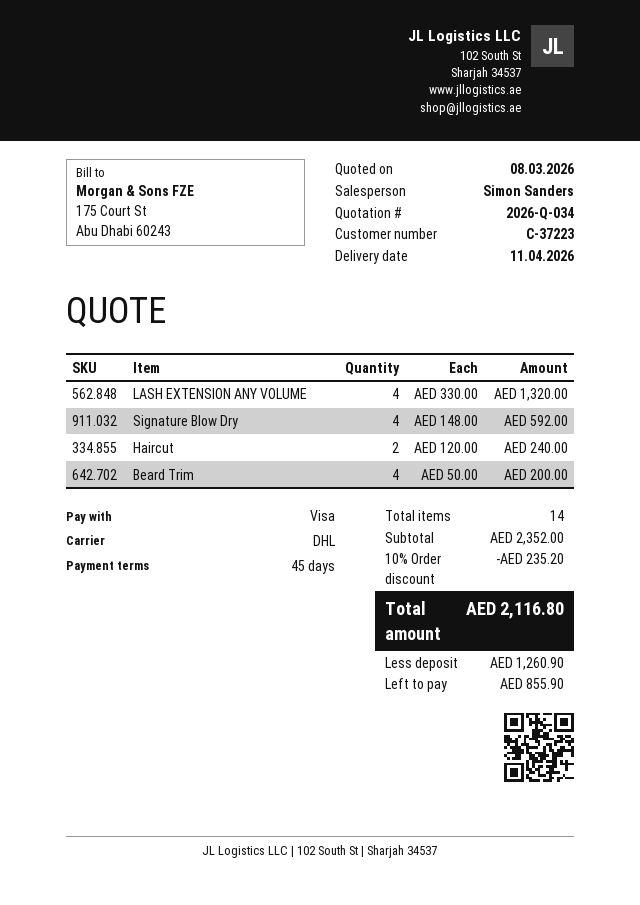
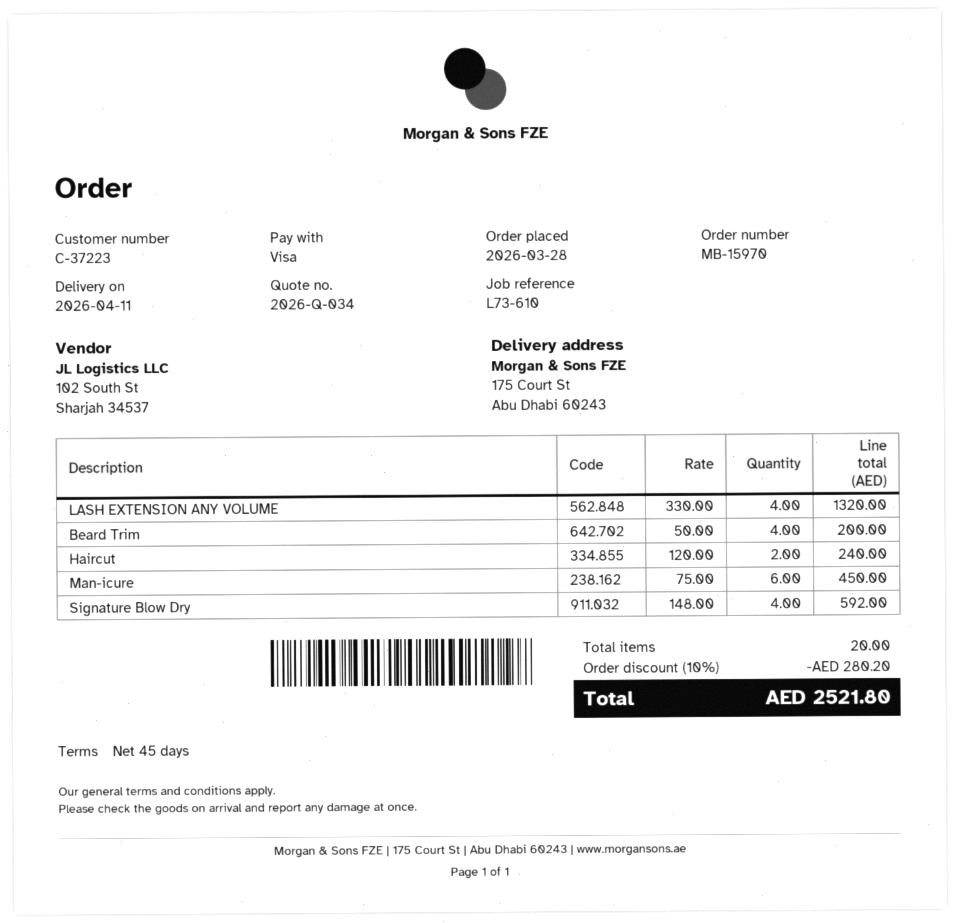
Man-icure: none -> 6 x 75.00 = 450.00
total quantity: 14 -> 20
discount: 10% = 235.20 -> 10% = 280.20
total: 2116.80 -> 2521.80

